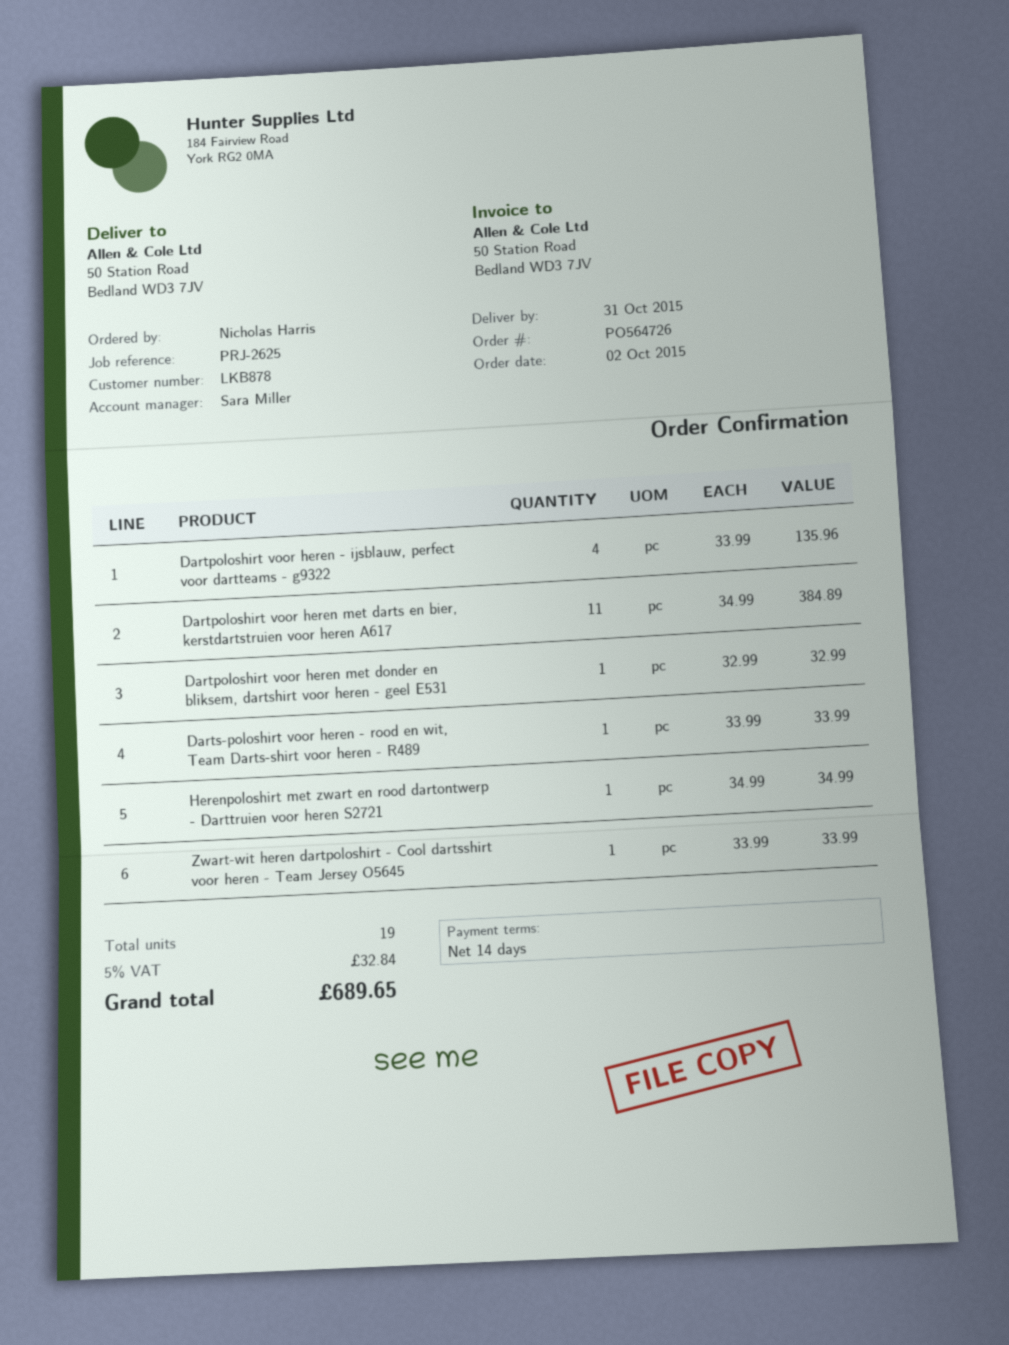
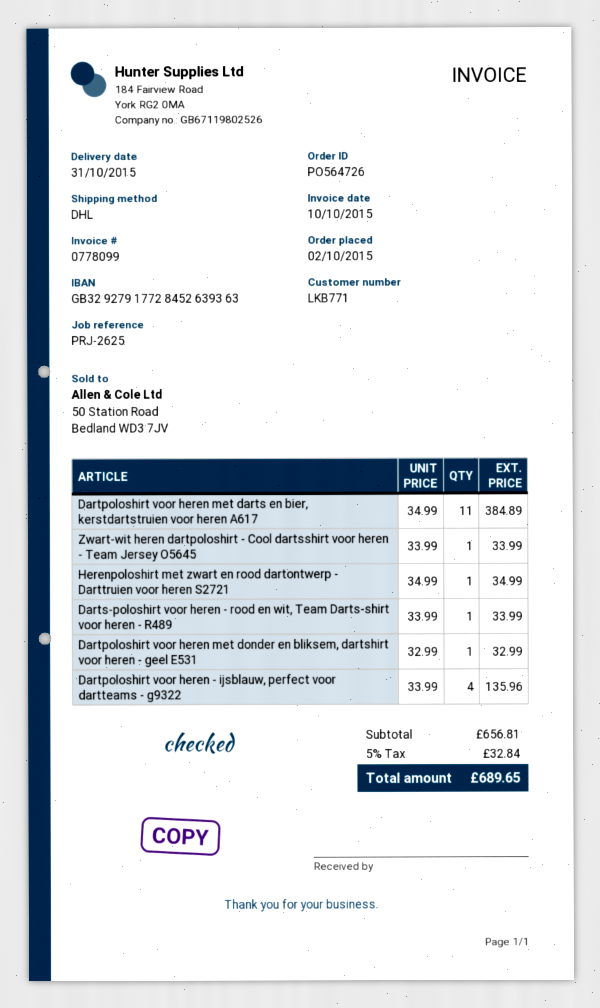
customer number: LKB878 -> LKB771

